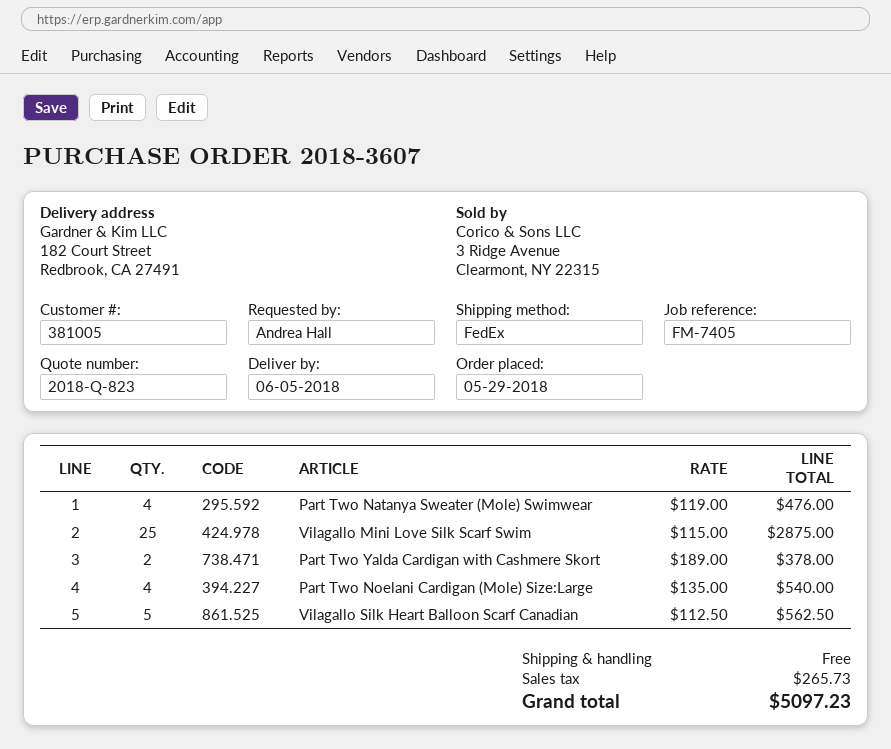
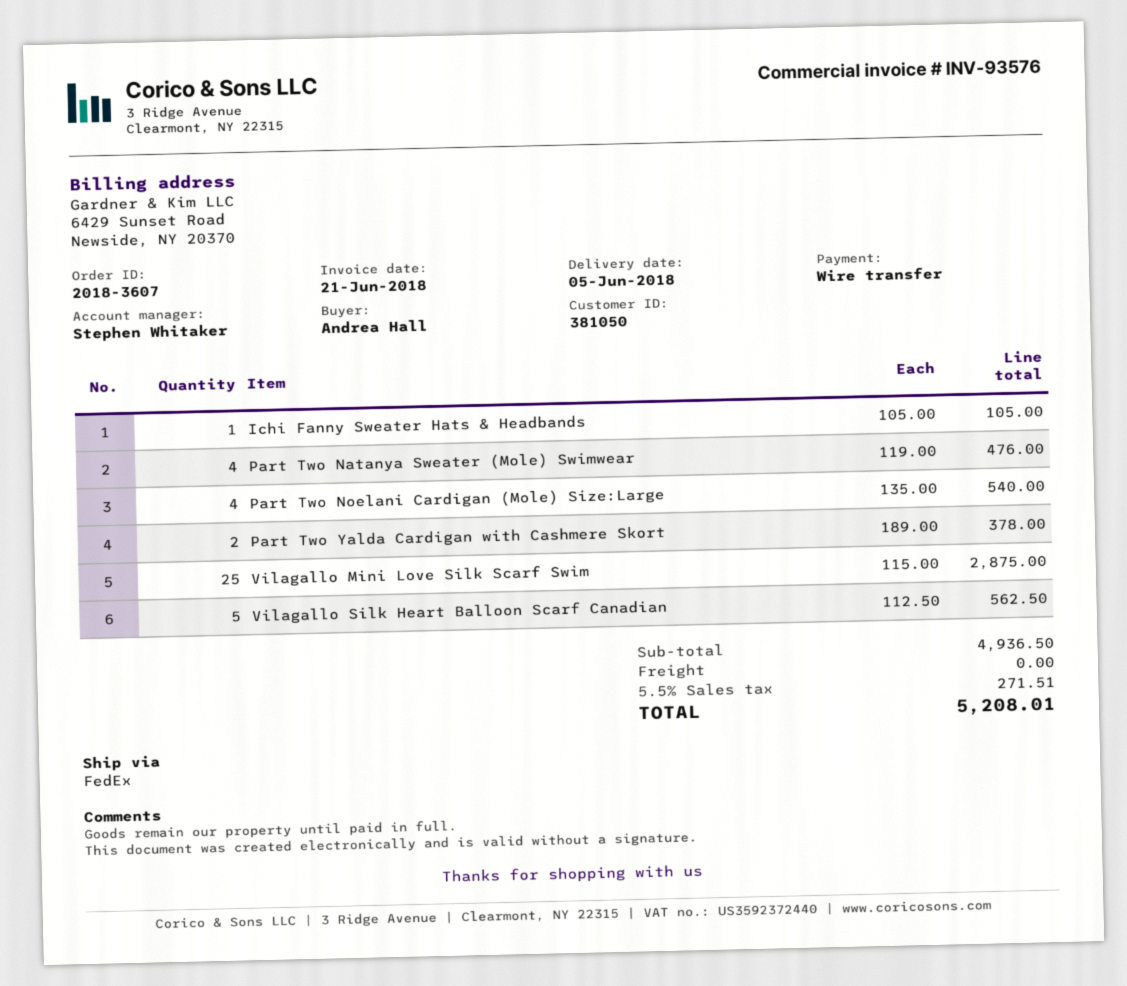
customer number: 381005 -> 381050
Ichi Fanny Sweater Hats & Headbands: none -> 1 x 105.00 = 105.00
tax: 265.73 -> 271.51
total: 5097.23 -> 5208.01

